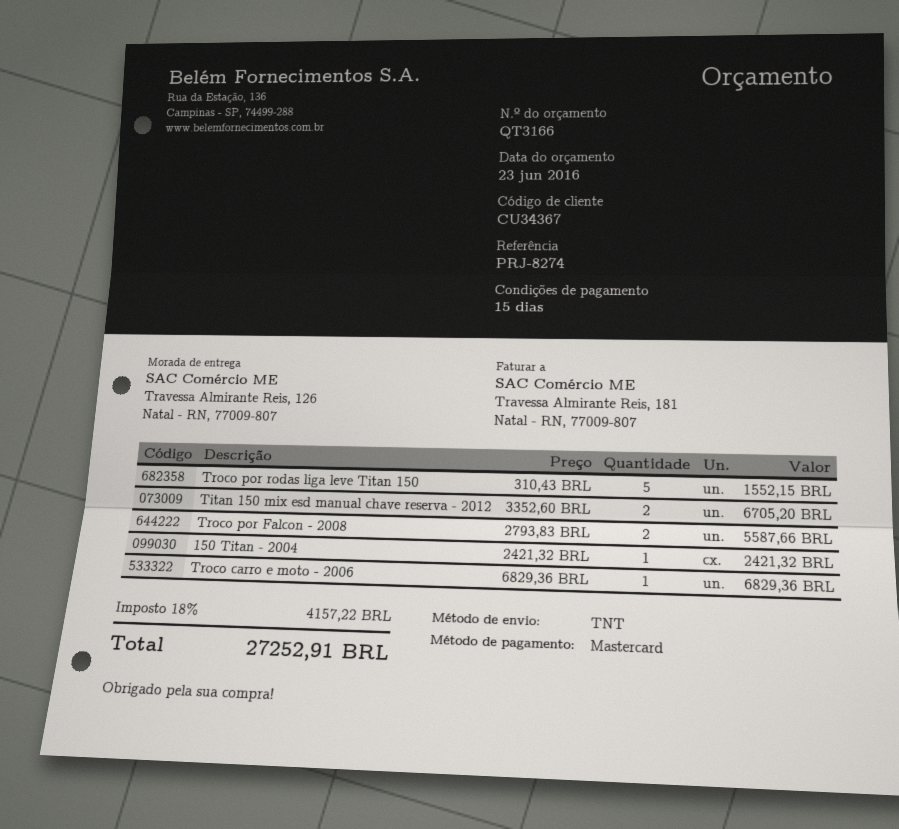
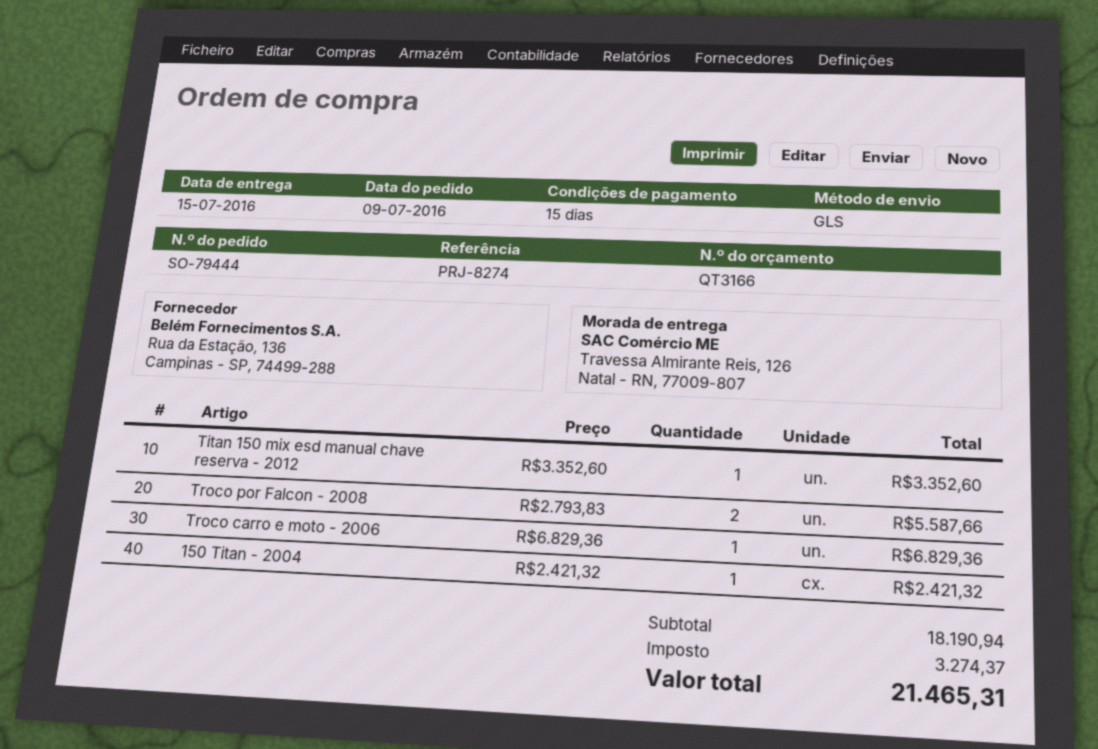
shipping method: TNT -> GLS
Troco por rodas liga leve Titan 150: 5 x 310.43 = 1552.15 -> none
Titan 150 mix esd manual chave reserva - 2012: 2 x 3352.60 = 6705.20 -> 1 x 3352.60 = 3352.60
tax: 4157.22 -> 3274.37
total: 27252.91 -> 21465.31

